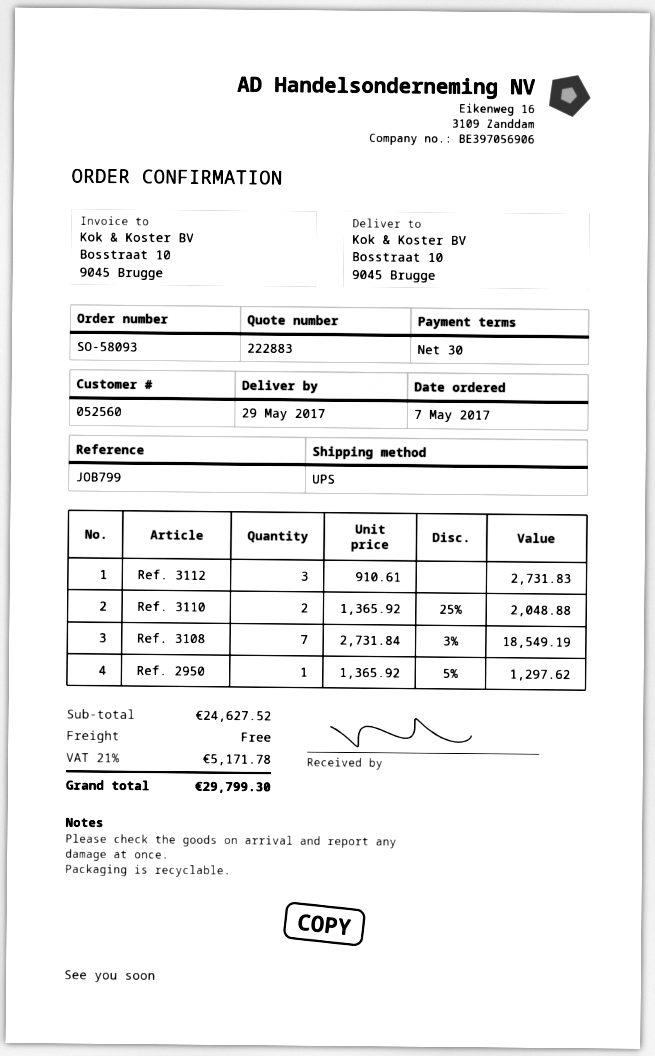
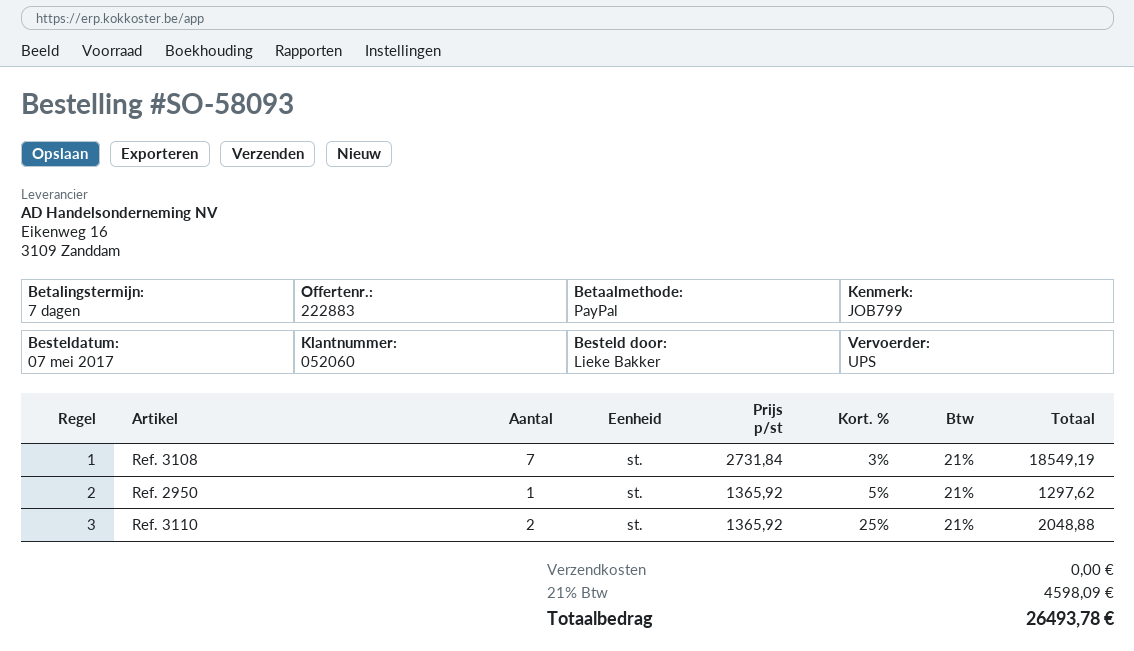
payment terms: 30 days -> 7 days
customer number: 052560 -> 052060
Ref. 3112: 3 x 910.61 = 2731.83 -> none
tax: 21% = 5171.78 -> 21% = 4598.09
total: 29799.30 -> 26493.78

